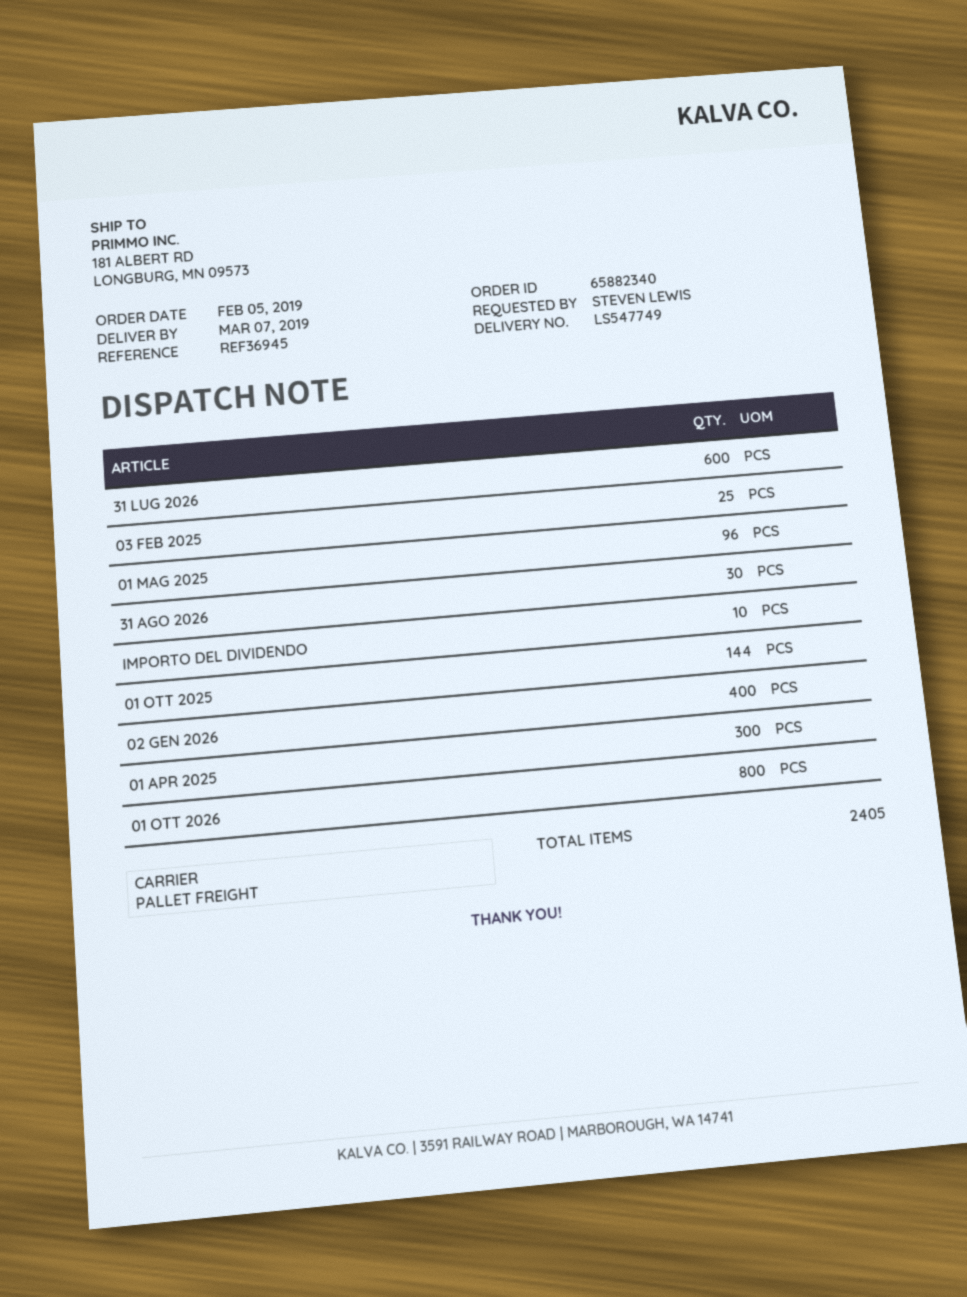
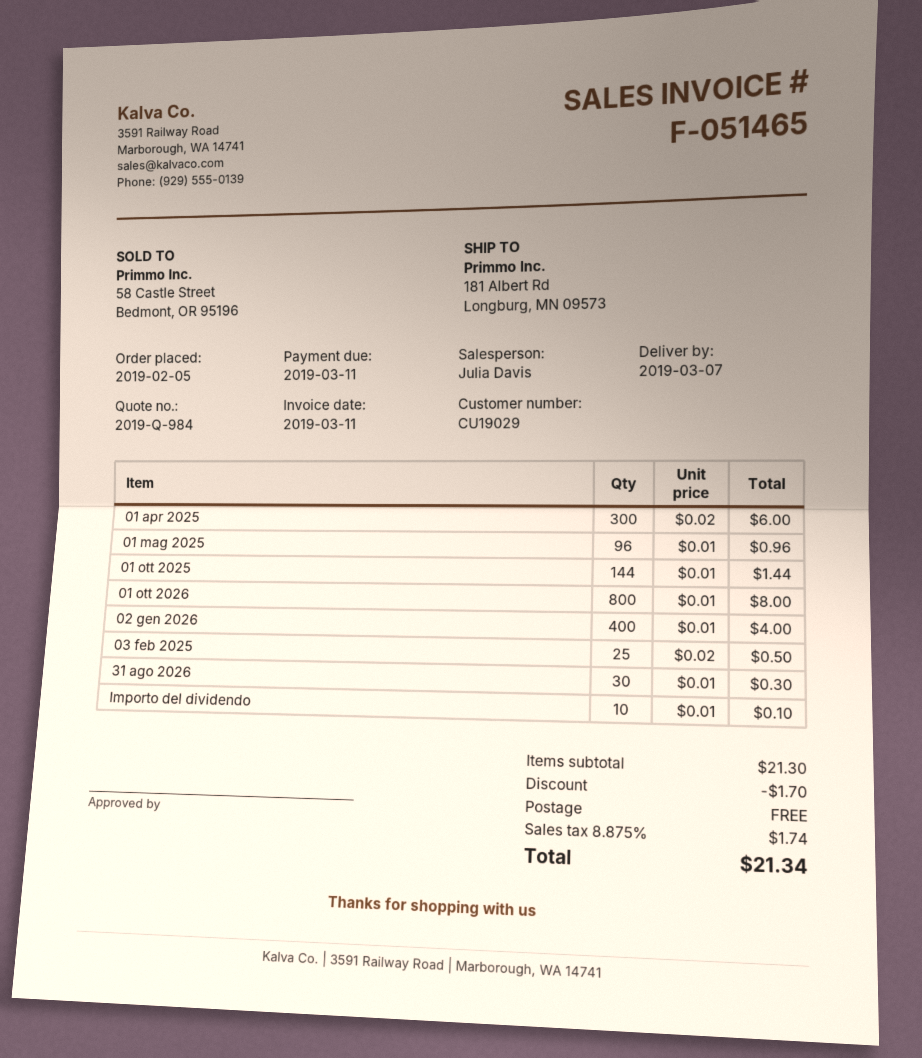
31 LUG 2026: 600 -> none

